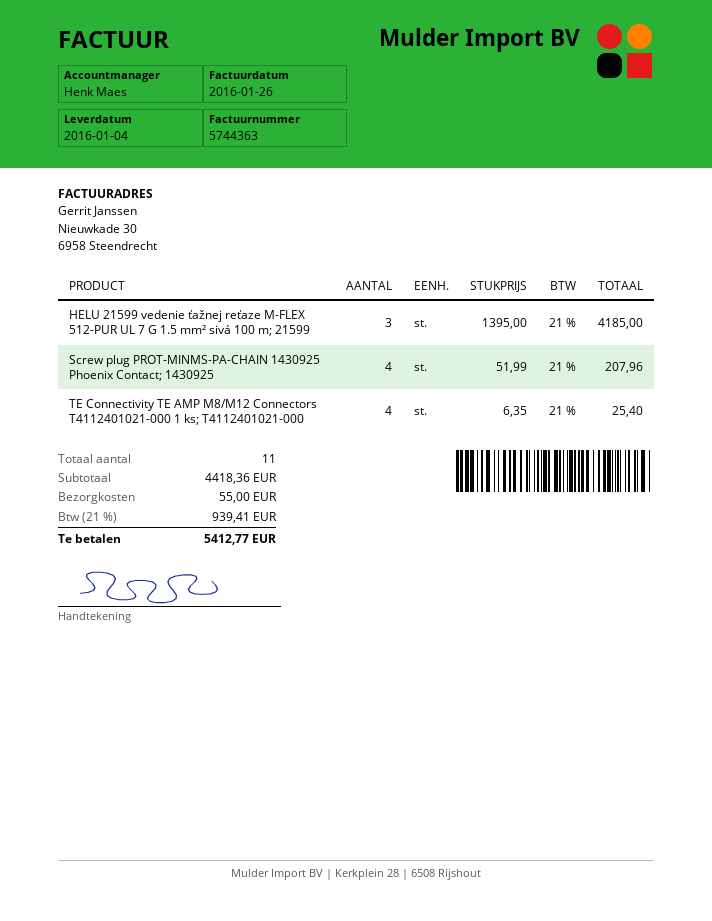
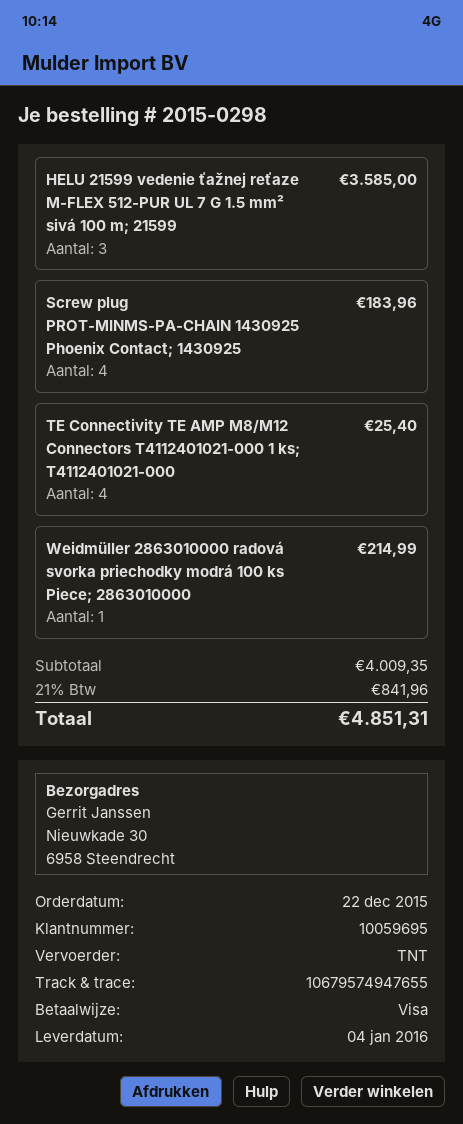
HELU 21599 vedenie ťažnej reťaze M-FLEX 512-PUR UL 7 G 1.5 mm² sivá 100 m; 21599: 3 for 4185.00 -> 3 for 3585.00
Screw plug PROT-MINMS-PA-CHAIN 1430925 Phoenix Contact; 1430925: 4 for 207.96 -> 4 for 183.96
Weidmüller 2863010000 radová svorka priechodky modrá 100 ks Piece; 2863010000: none -> 1 for 214.99
subtotal: 4418.36 -> 4009.35
shipping: 55.00 -> none
tax: 21% = 939.41 -> 21% = 841.96
total: 5412.77 -> 4851.31

